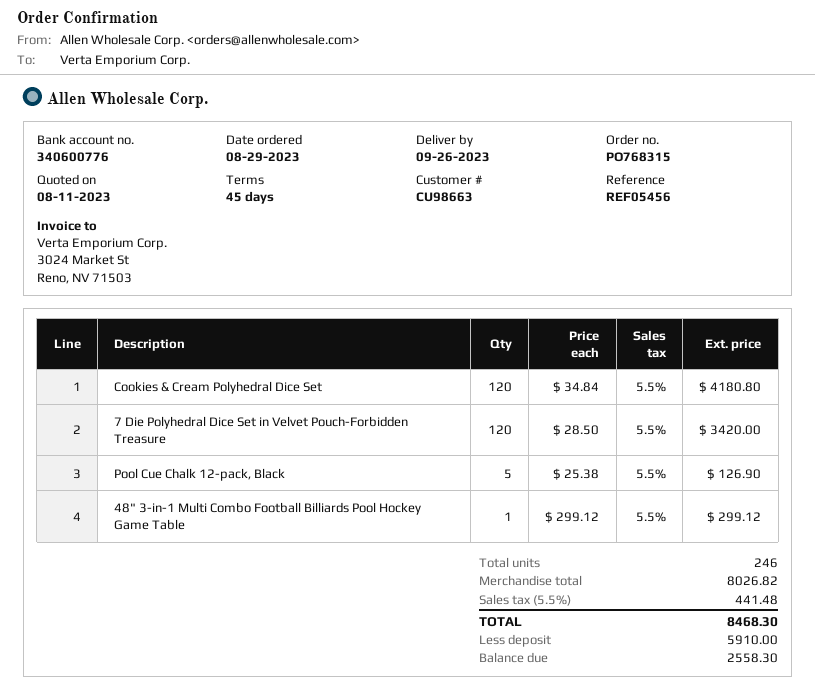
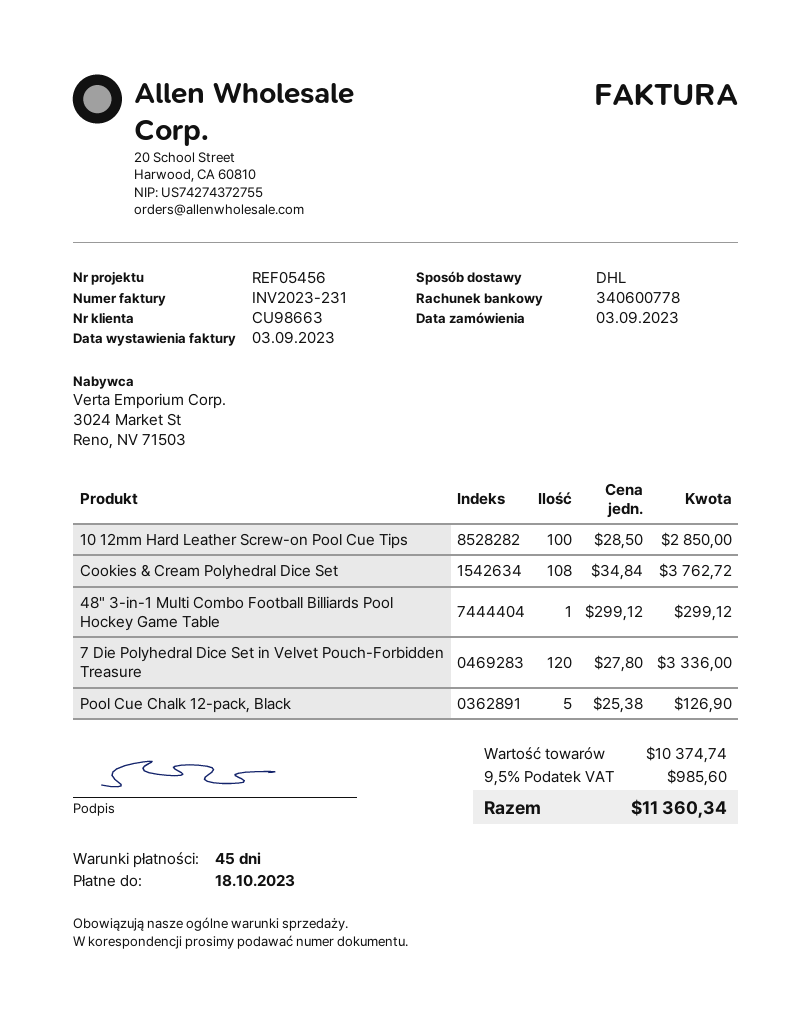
order date: 2023-08-29 -> 2023-09-03
bank account: 340600776 -> 340600778
Cookies & Cream Polyhedral Dice Set: 120 x 34.84 = 4180.80 -> 108 x 34.84 = 3762.72
7 Die Polyhedral Dice Set in Velvet Pouch-Forbidden Treasure: 120 x 28.50 = 3420.00 -> 120 x 27.80 = 3336.00
10 12mm Hard Leather Screw-on Pool Cue Tips: none -> 100 x 28.50 = 2850.00
subtotal: 8026.82 -> 10374.74
tax: 5.5% = 441.48 -> 9.5% = 985.60
total: 8468.30 -> 11360.34

